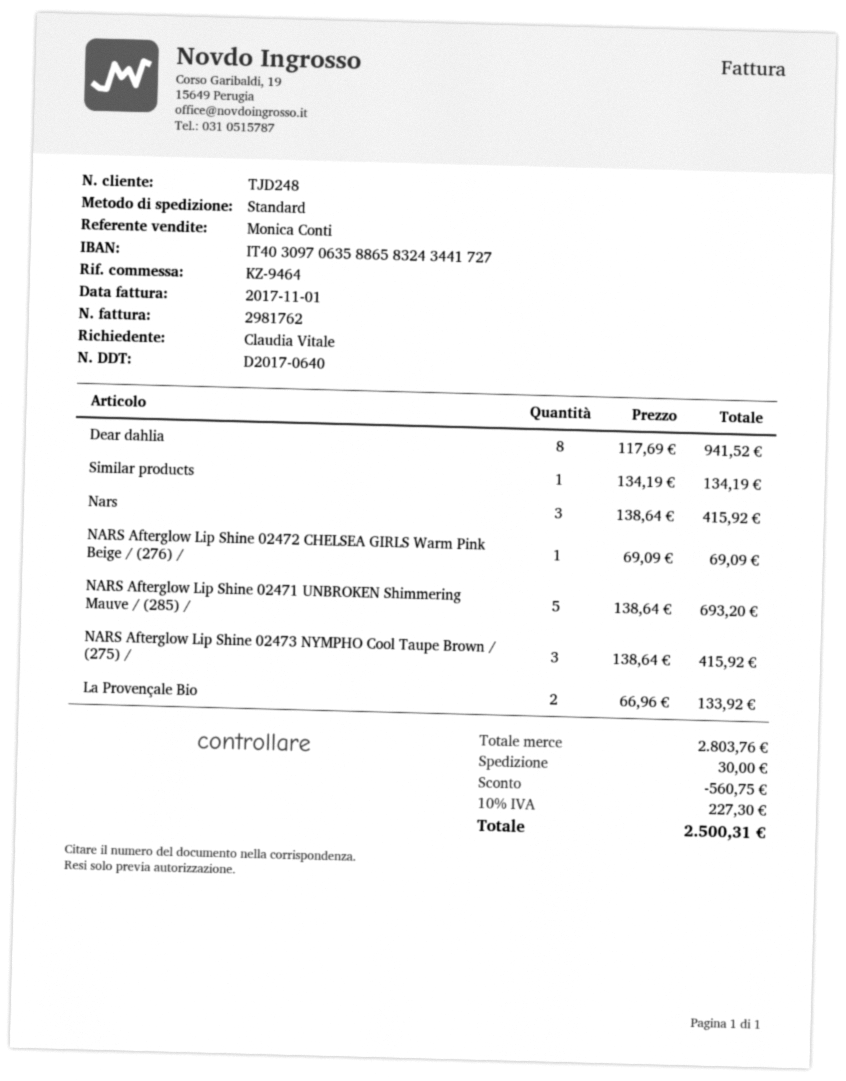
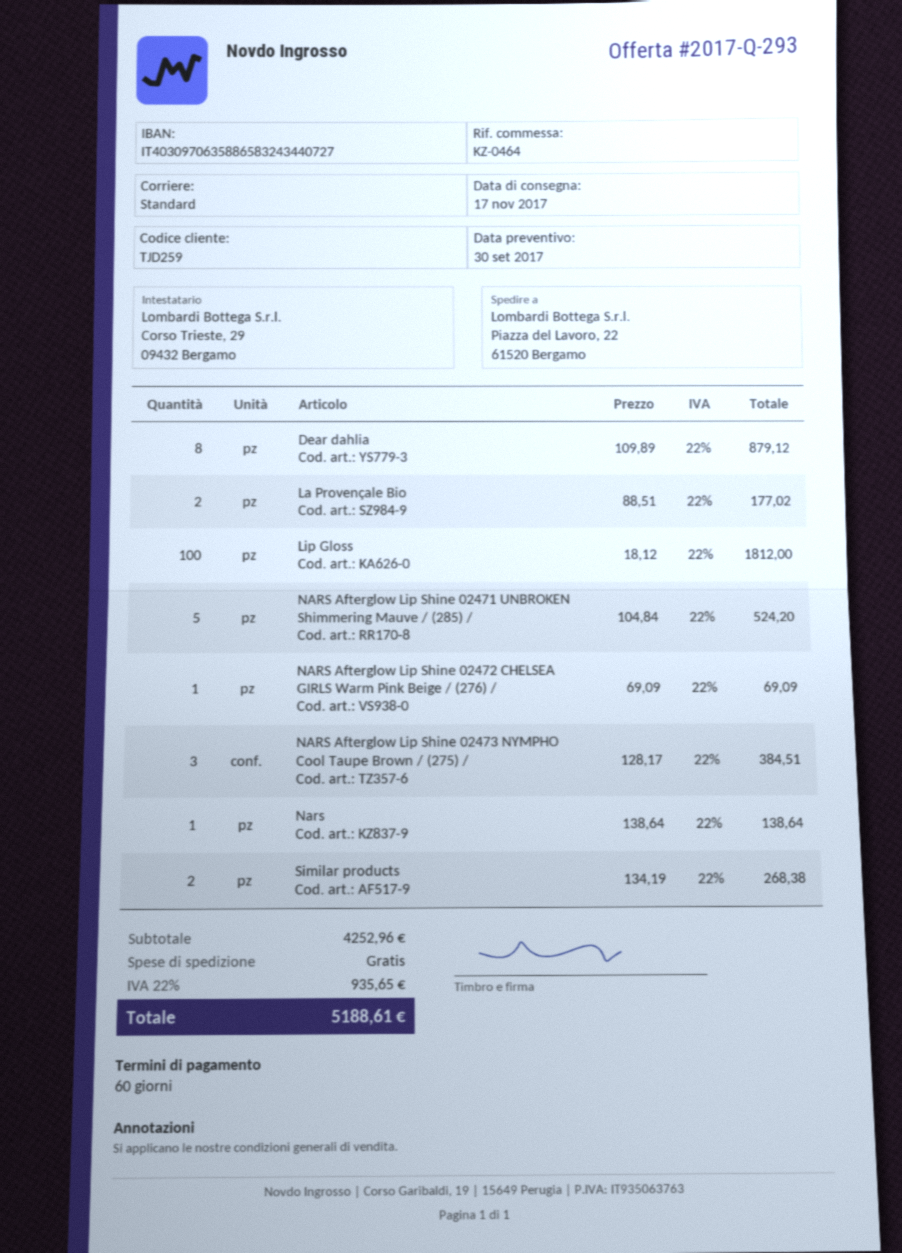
customer number: TJD248 -> TJD259
reference: KZ-9464 -> KZ-0464
bank account: IT4030970635886583243441727 -> IT4030970635886583243440727
Dear dahlia: 8 x 117.69 = 941.52 -> 8 x 109.89 = 879.12
Similar products: 1 x 134.19 = 134.19 -> 2 x 134.19 = 268.38
Nars: 3 x 138.64 = 415.92 -> 1 x 138.64 = 138.64
NARS Afterglow Lip Shine 02471 UNBROKEN Shimmering Mauve / (285) /: 5 x 138.64 = 693.20 -> 5 x 104.84 = 524.20
NARS Afterglow Lip Shine 02473 NYMPHO Cool Taupe Brown / (275) /: 3 x 138.64 = 415.92 -> 3 x 128.17 = 384.51
La Provençale Bio: 2 x 66.96 = 133.92 -> 2 x 88.51 = 177.02
Lip Gloss: none -> 100 x 18.12 = 1812.00
subtotal: 2803.76 -> 4252.96
discount: 560.75 -> none
shipping: 30.00 -> 0.00
tax: 10% = 227.30 -> 22% = 935.65
total: 2500.31 -> 5188.61

